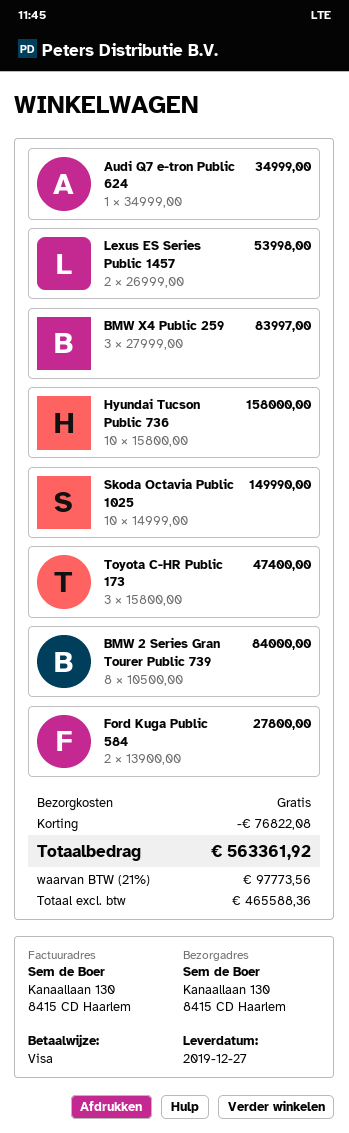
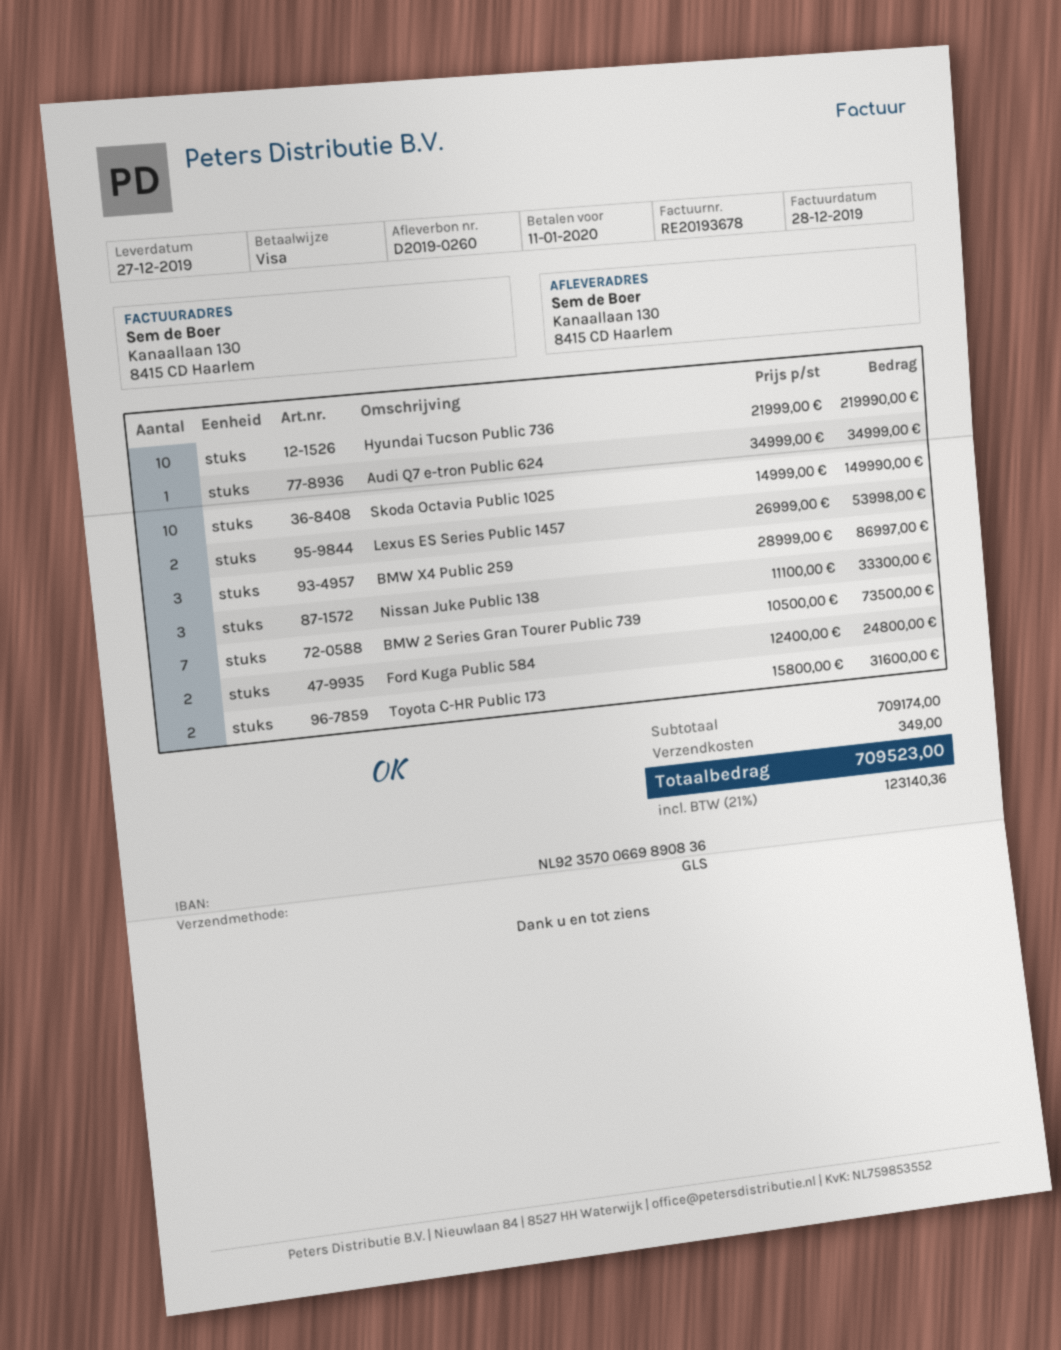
BMW X4 Public 259: 3 x 27999.00 = 83997.00 -> 3 x 28999.00 = 86997.00
Hyundai Tucson Public 736: 10 x 15800.00 = 158000.00 -> 10 x 21999.00 = 219990.00
Toyota C-HR Public 173: 3 x 15800.00 = 47400.00 -> 2 x 15800.00 = 31600.00
BMW 2 Series Gran Tourer Public 739: 8 x 10500.00 = 84000.00 -> 7 x 10500.00 = 73500.00
Ford Kuga Public 584: 2 x 13900.00 = 27800.00 -> 2 x 12400.00 = 24800.00
Nissan Juke Public 138: none -> 3 x 11100.00 = 33300.00
discount: 76822.08 -> none
shipping: 0.00 -> 349.00
tax: 21% = 97773.56 -> 21% = 123140.36
total: 563361.92 -> 709523.00

